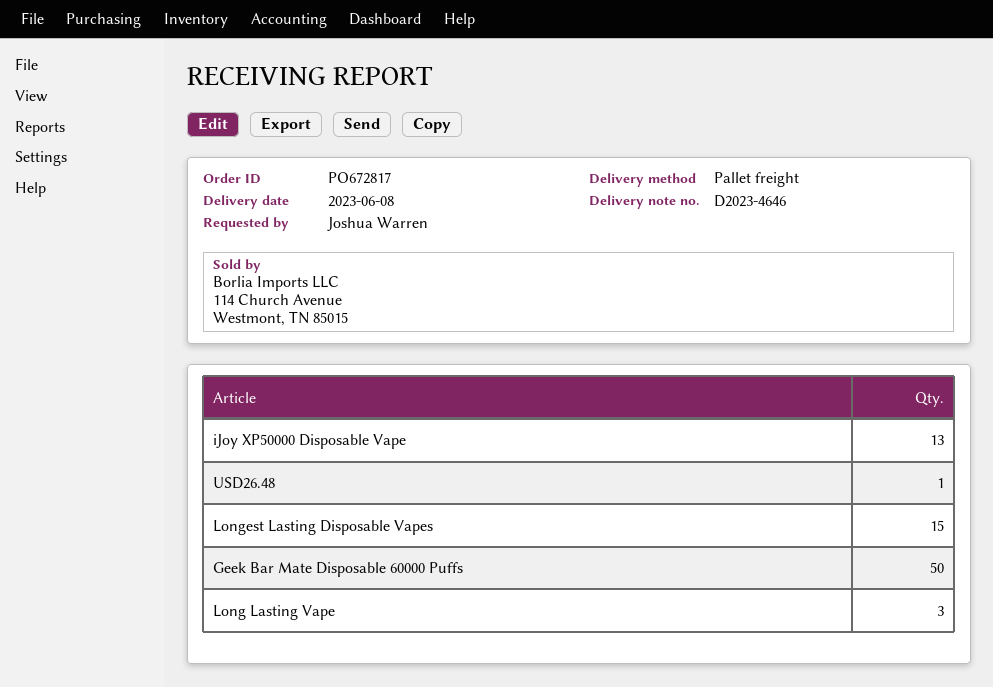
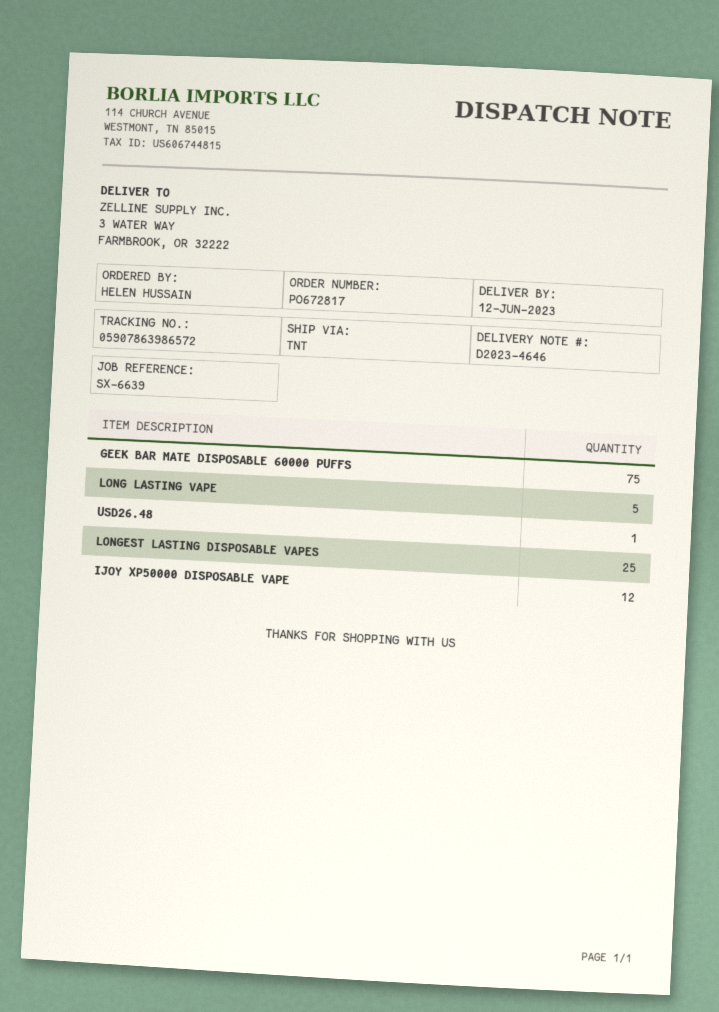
delivery date: 2023-06-08 -> 2023-06-12
ordered by: Joshua Warren -> HELEN HUSSAIN
shipping method: pallet freight -> TNT
iJoy XP50000 Disposable Vape: 13 -> 12
Longest Lasting Disposable Vapes: 15 -> 25
Geek Bar Mate Disposable 60000 Puffs: 50 -> 75
Long Lasting Vape: 3 -> 5

